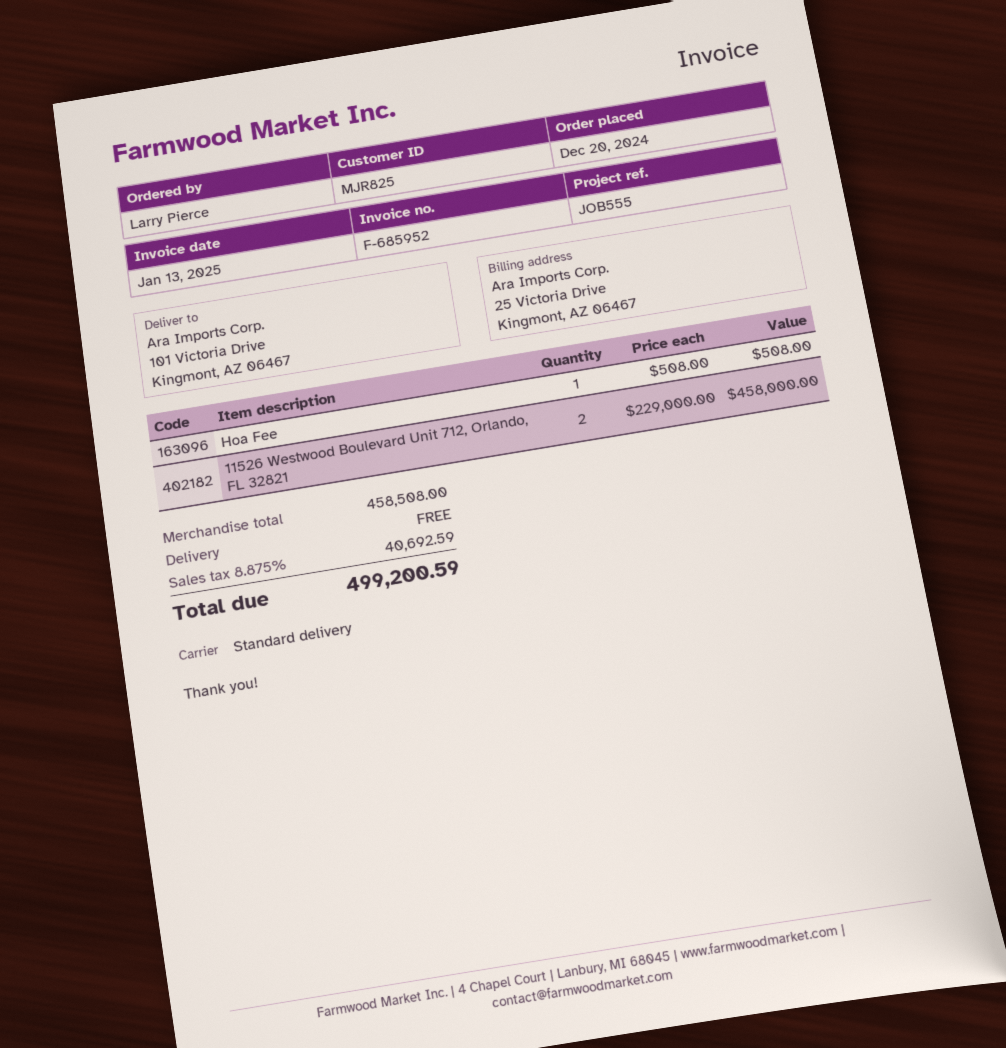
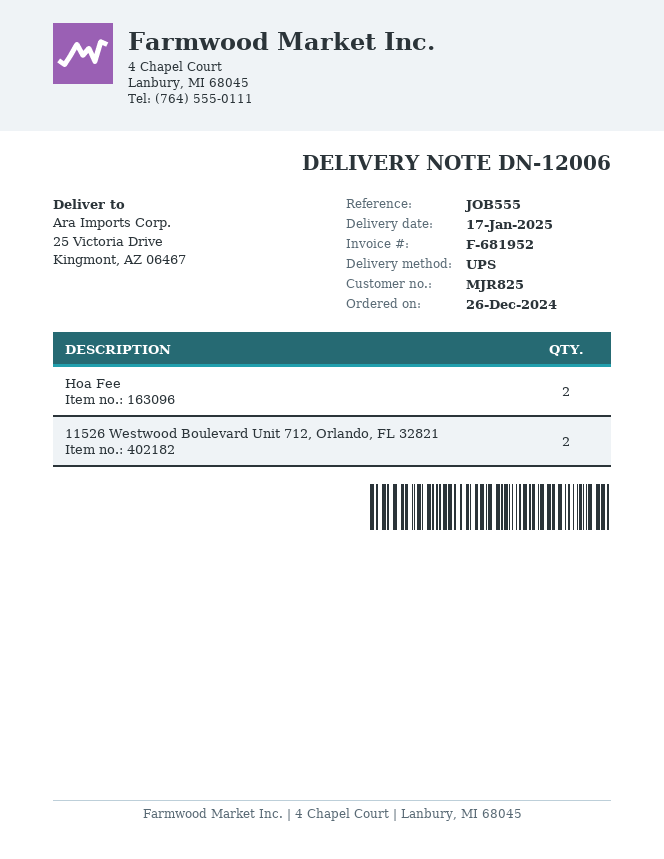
order date: 2024-12-20 -> 2024-12-26
invoice number: F-685952 -> F-681952
shipping method: standard -> UPS
ship to: 101 Victoria Drive, Kingmont, AZ 06467 -> 25 Victoria Drive, Kingmont, AZ 06467
Hoa Fee: 1 -> 2

